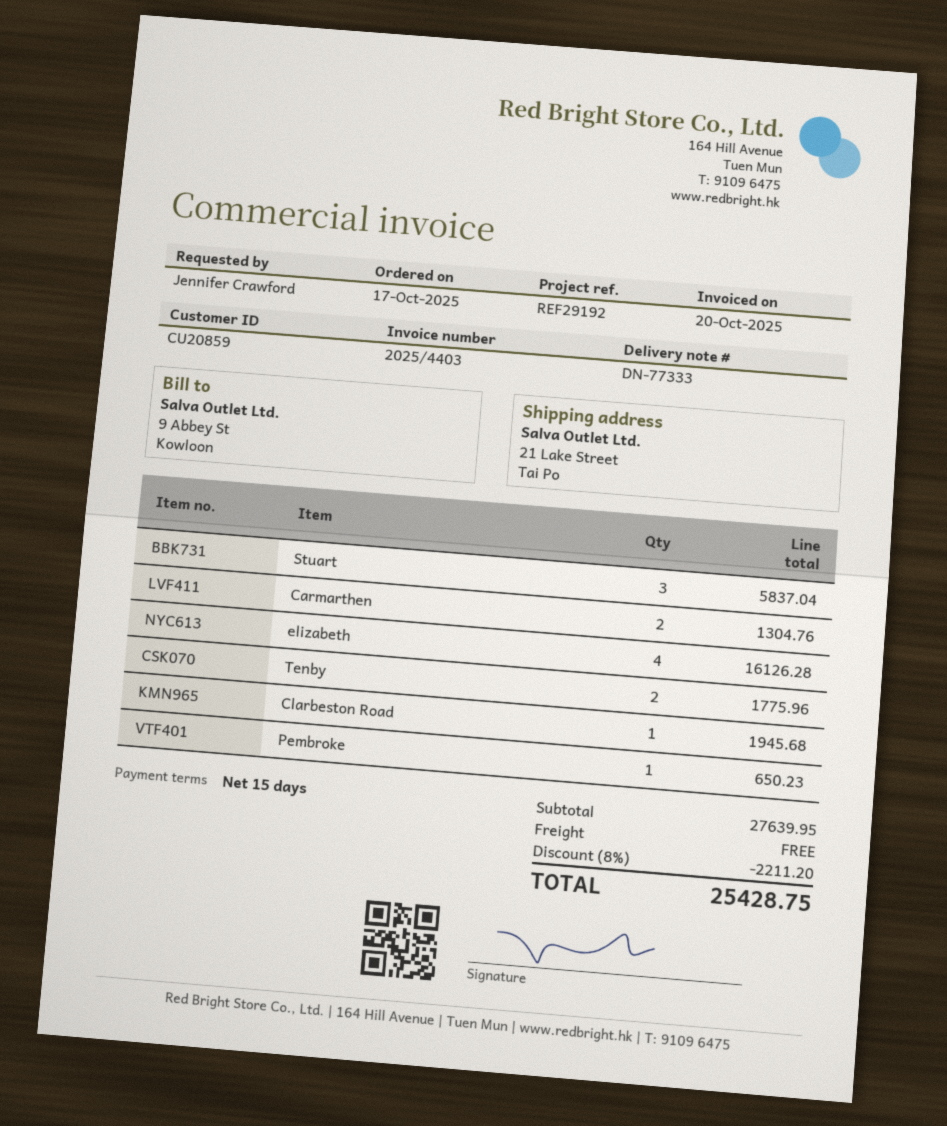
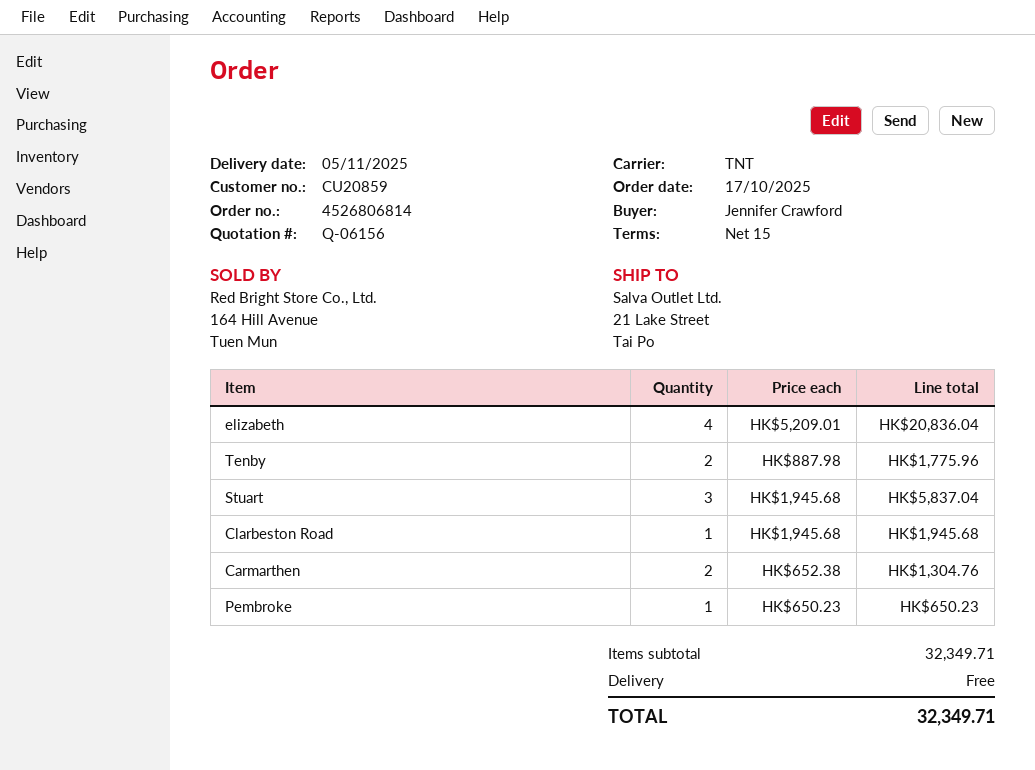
elizabeth: 4 for 16126.28 -> 4 for 20836.04
subtotal: 27639.95 -> 32349.71
discount: 8% = 2211.20 -> none
total: 25428.75 -> 32349.71

